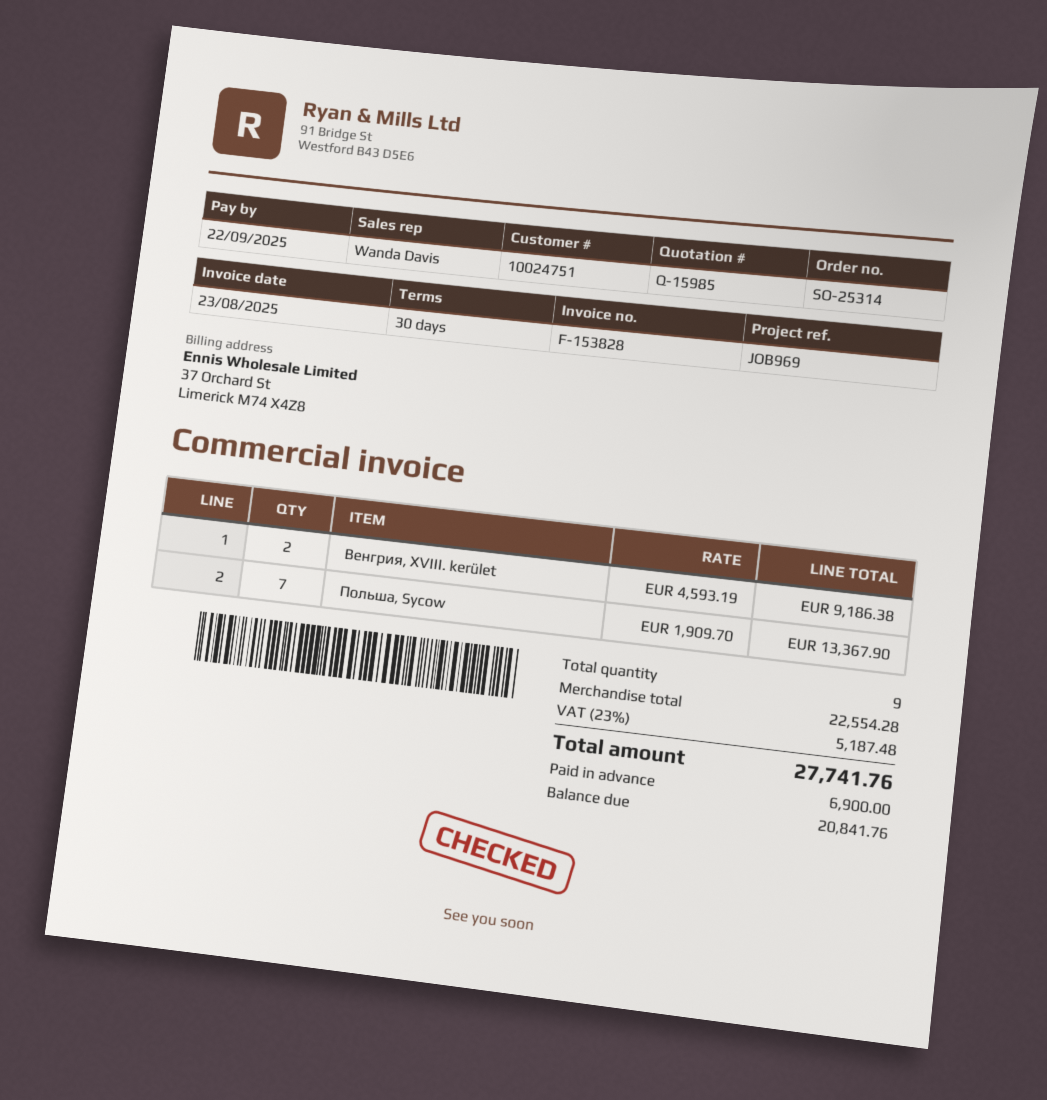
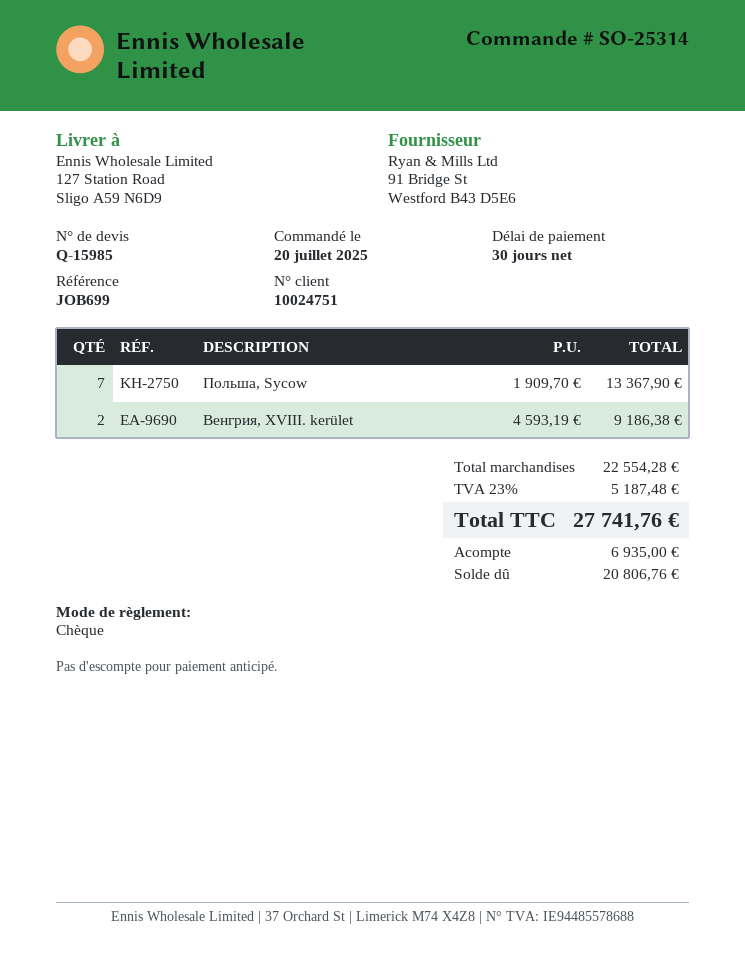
reference: JOB969 -> JOB699
deposit: 6900.00 -> 6935.00
balance: 20841.76 -> 20806.76

